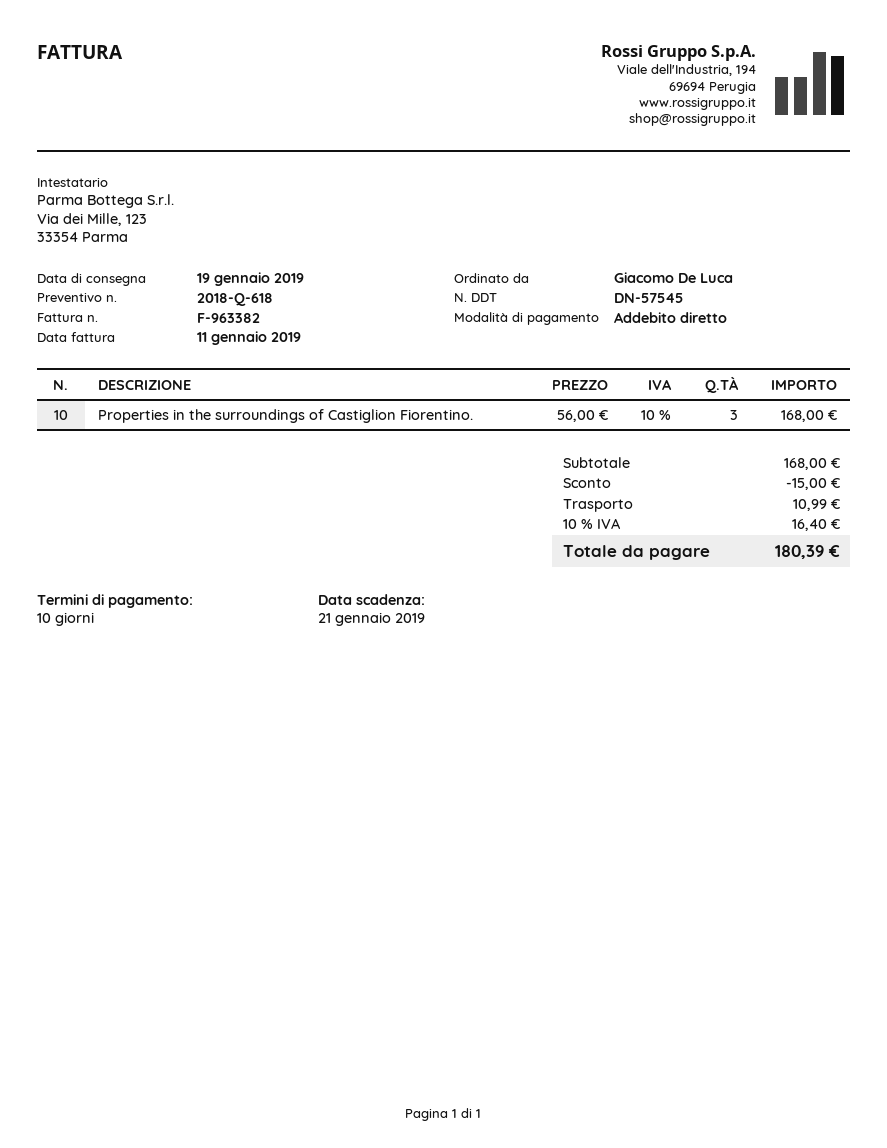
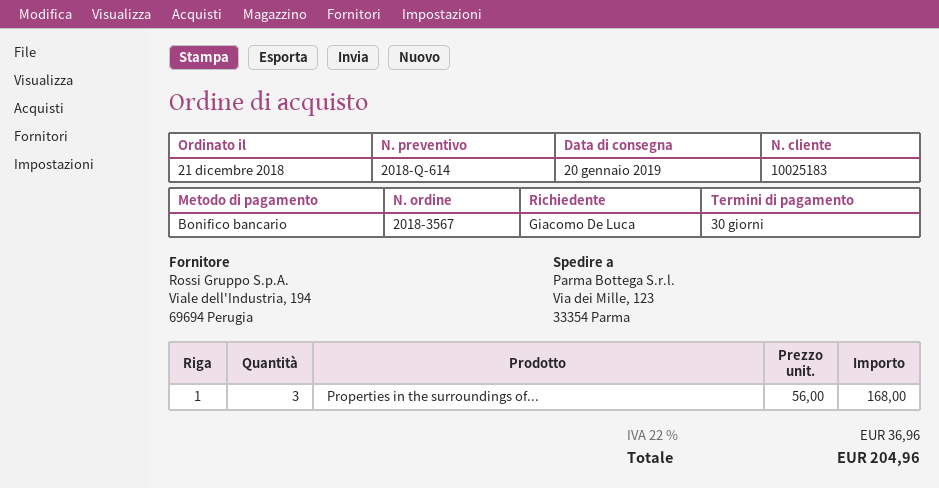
quote number: 2018-Q-618 -> 2018-Q-614
delivery date: 2019-01-19 -> 2019-01-20
payment terms: 10 days -> 30 days
payment method: direct debit -> bank transfer
discount: 15.00 -> none
shipping: 10.99 -> none
tax: 10% = 16.40 -> 22% = 36.96
total: 180.39 -> 204.96

